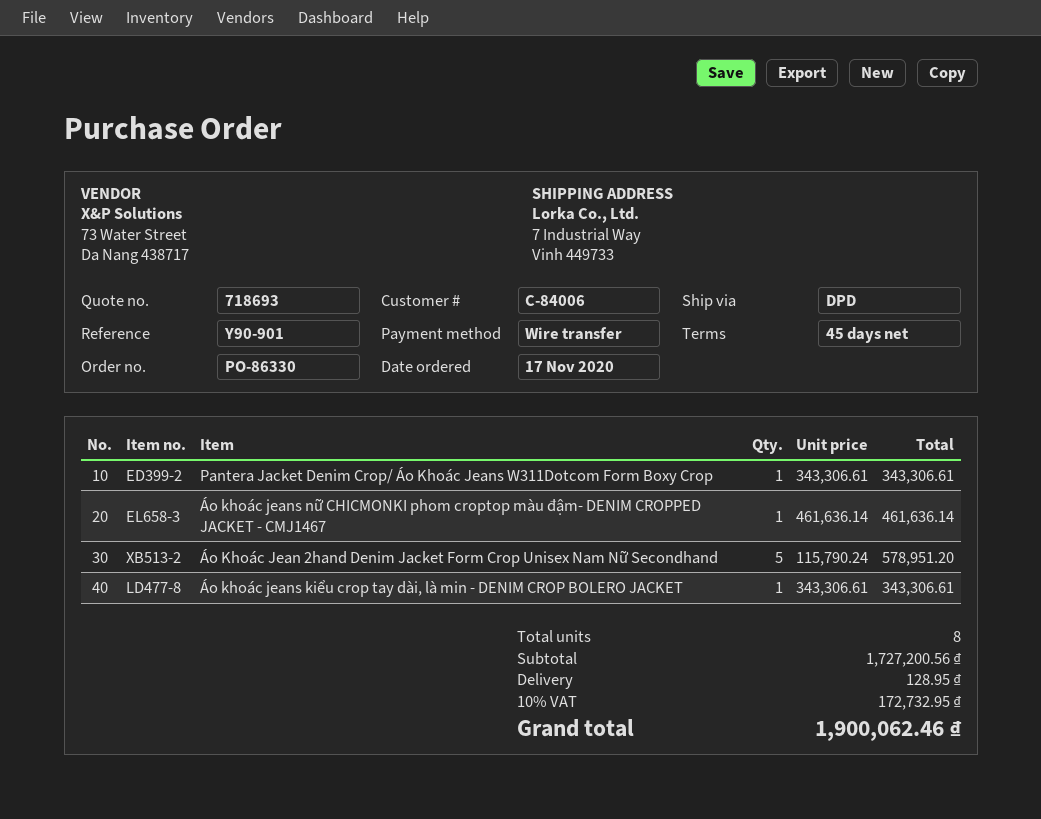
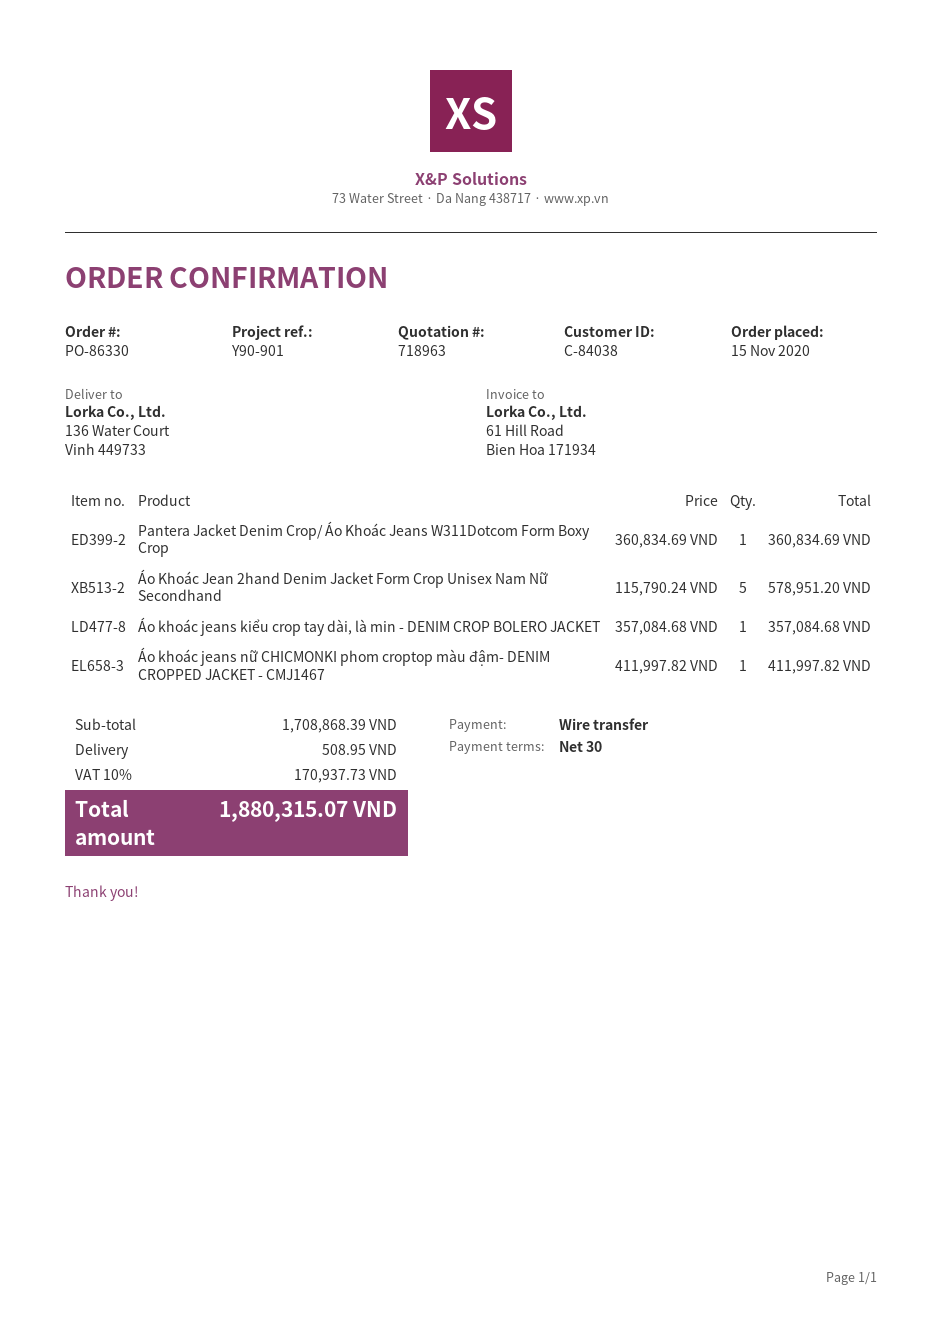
quote number: 718693 -> 718963
order date: 2020-11-17 -> 2020-11-15
payment terms: 45 days -> 30 days
customer number: C-84006 -> C-84038
ship to: 7 Industrial Way, Vinh 449733 -> 136 Water Court, Vinh 449733
Pantera Jacket Denim Crop/ Áo Khoác Jeans W311Dotcom Form Boxy Crop: 1 x 343306.61 = 343306.61 -> 1 x 360834.69 = 360834.69
Áo khoác jeans nữ CHICMONKI phom croptop màu đậm- DENIM CROPPED JACKET - CMJ1467: 1 x 461636.14 = 461636.14 -> 1 x 411997.82 = 411997.82
Áo khoác jeans kiểu crop tay dài, là min - DENIM CROP BOLERO JACKET: 1 x 343306.61 = 343306.61 -> 1 x 357084.68 = 357084.68
subtotal: 1727200.56 -> 1708868.39
shipping: 128.95 -> 508.95
tax: 10% = 172732.95 -> 10% = 170937.73
total: 1900062.46 -> 1880315.07

